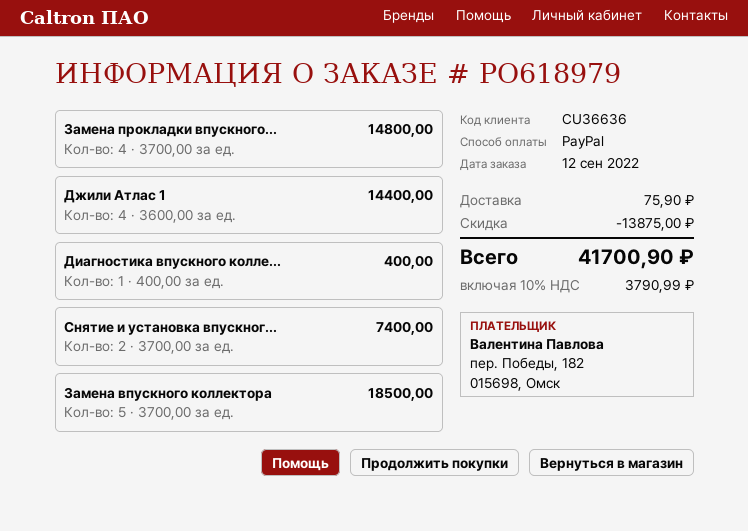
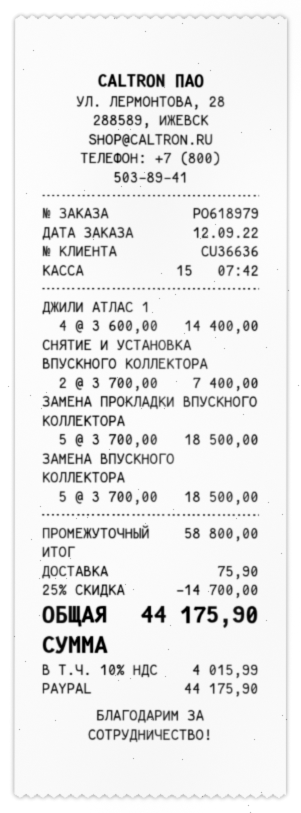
Замена прокладки впускного...: 4 x 3700.00 = 14800.00 -> 5 x 3700.00 = 18500.00
Диагностика впускного колле...: 1 x 400.00 = 400.00 -> none
discount: 13875.00 -> 14700.00
tax: 10% = 3790.99 -> 10% = 4015.99
total: 41700.90 -> 44175.90

